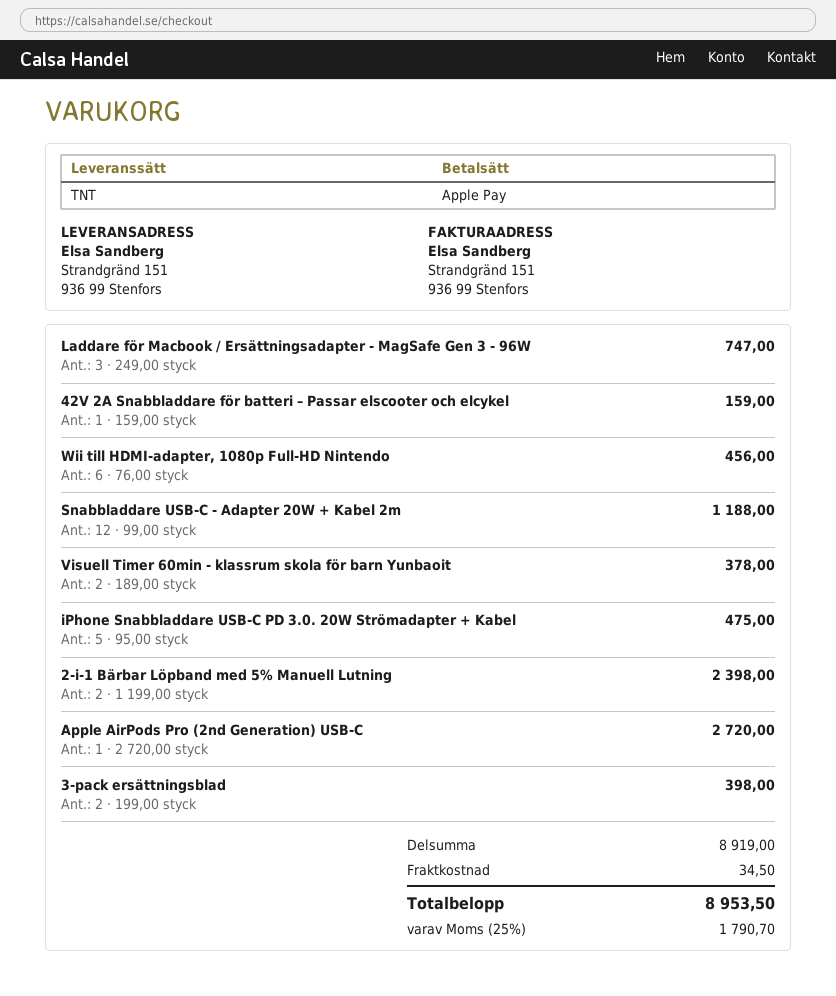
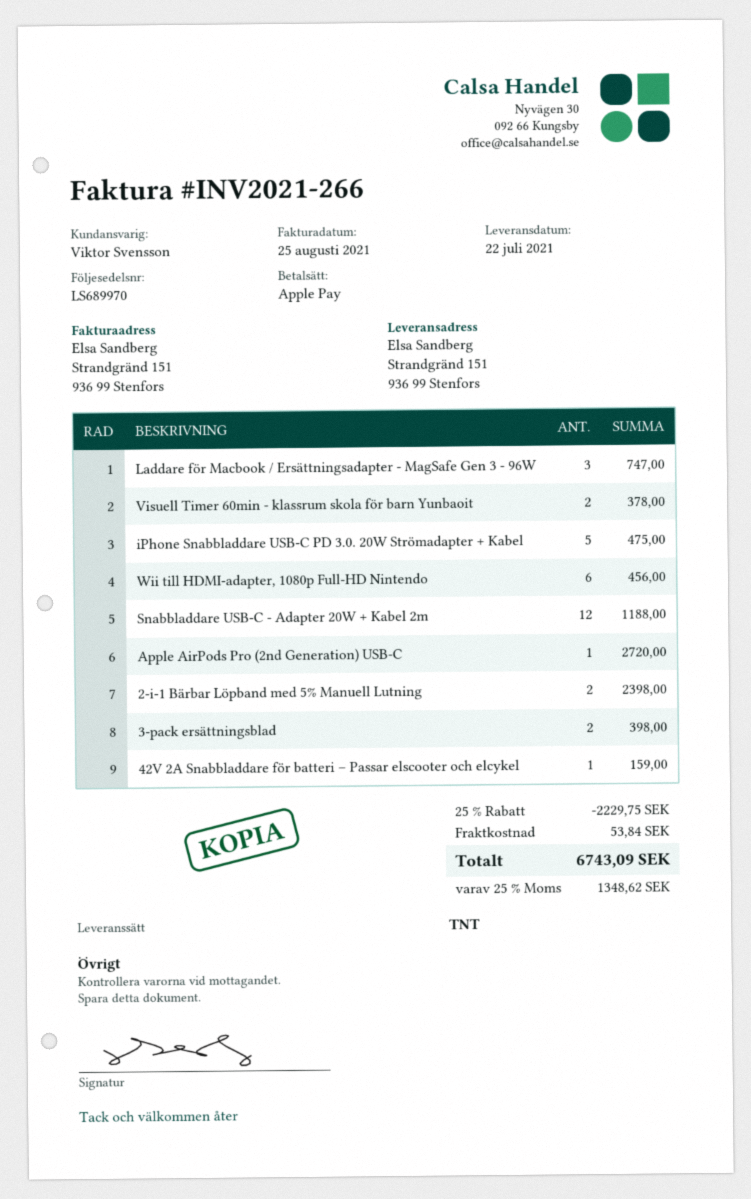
discount: none -> 25% = 2229.75
shipping: 34.50 -> 53.84
tax: 25% = 1790.70 -> 25% = 1348.62
total: 8953.50 -> 6743.09

